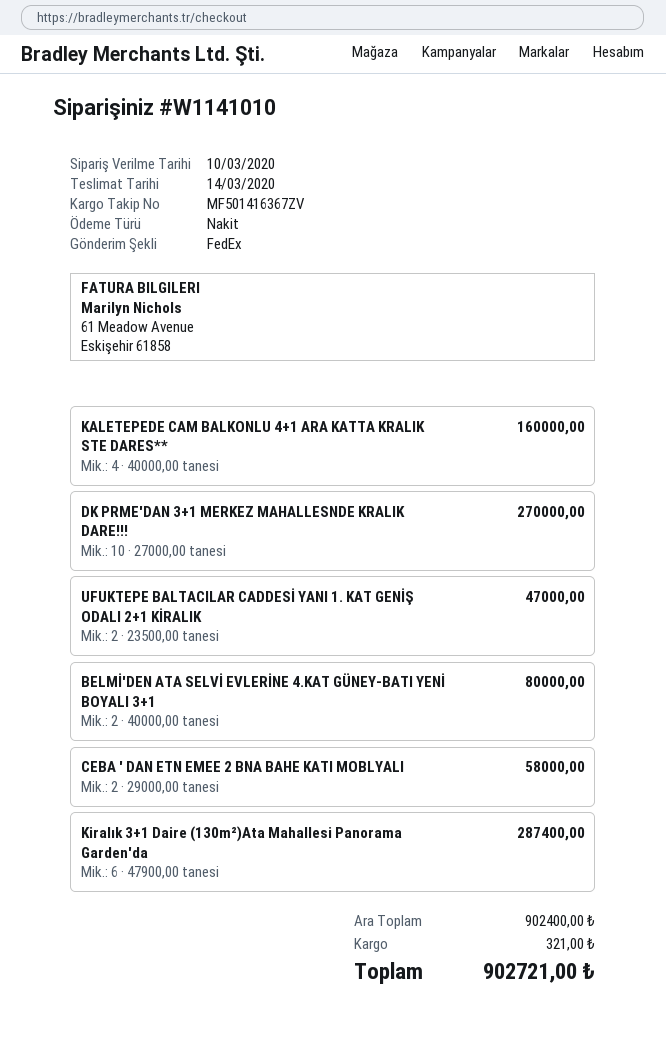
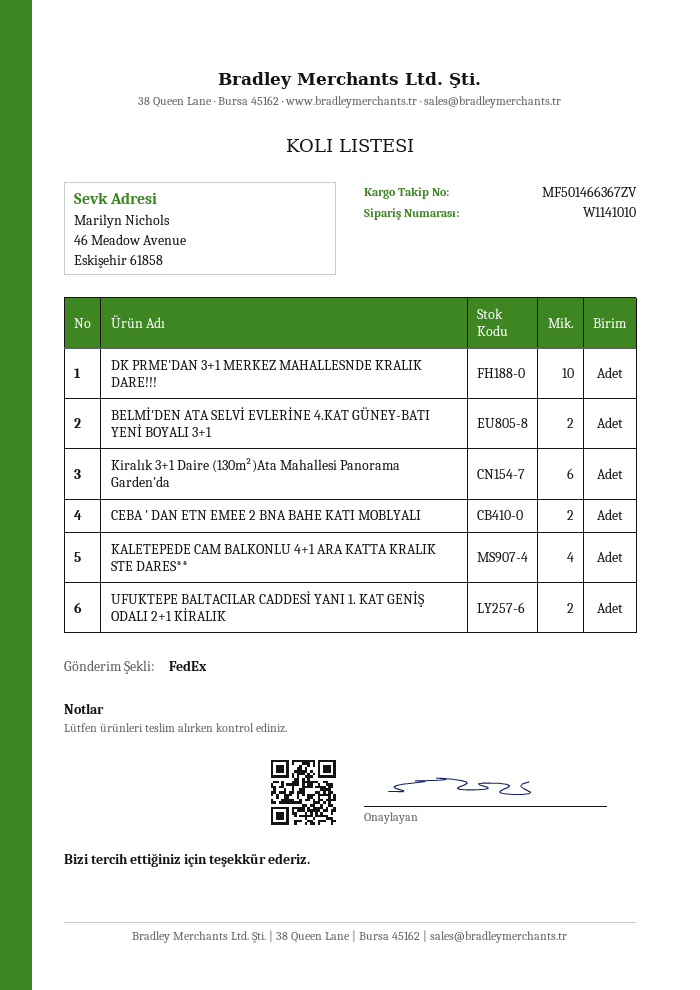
tracking number: MF501416367ZV -> MF501466367ZV

